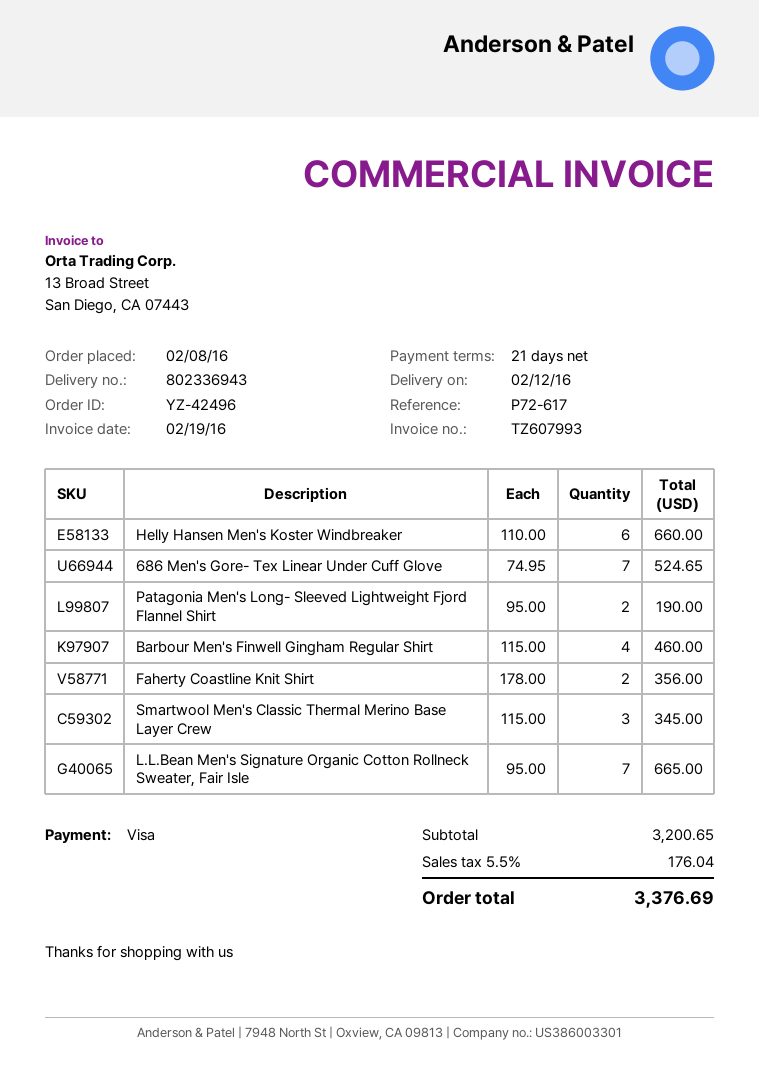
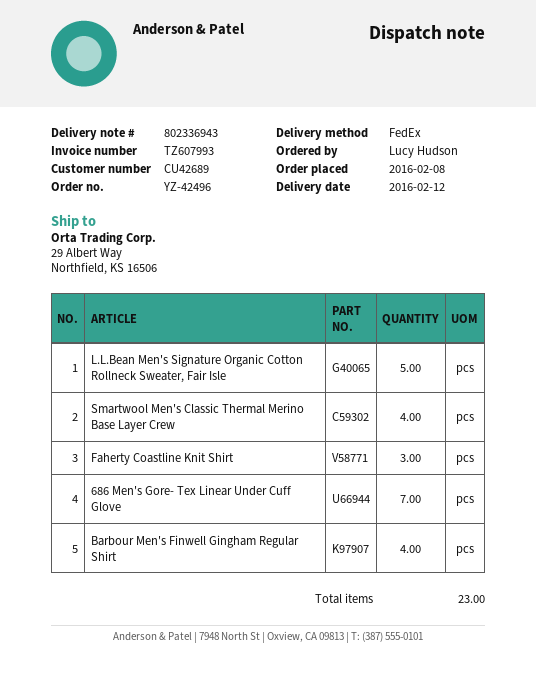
Helly Hansen Men's Koster Windbreaker: 6 -> none
Patagonia Men's Long- Sleeved Lightweight Fjord Flannel Shirt: 2 -> none
Faherty Coastline Knit Shirt: 2 -> 3
Smartwool Men's Classic Thermal Merino Base Layer Crew: 3 -> 4
L.L.Bean Men's Signature Organic Cotton Rollneck Sweater, Fair Isle: 7 -> 5

